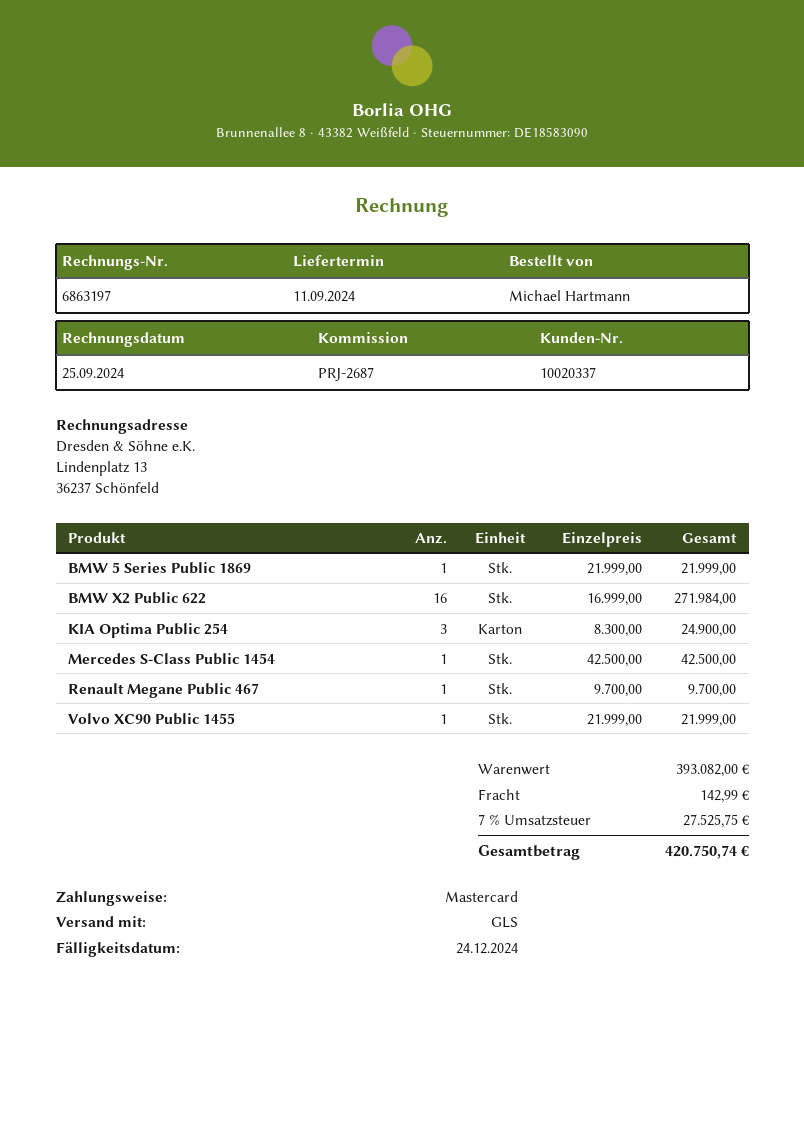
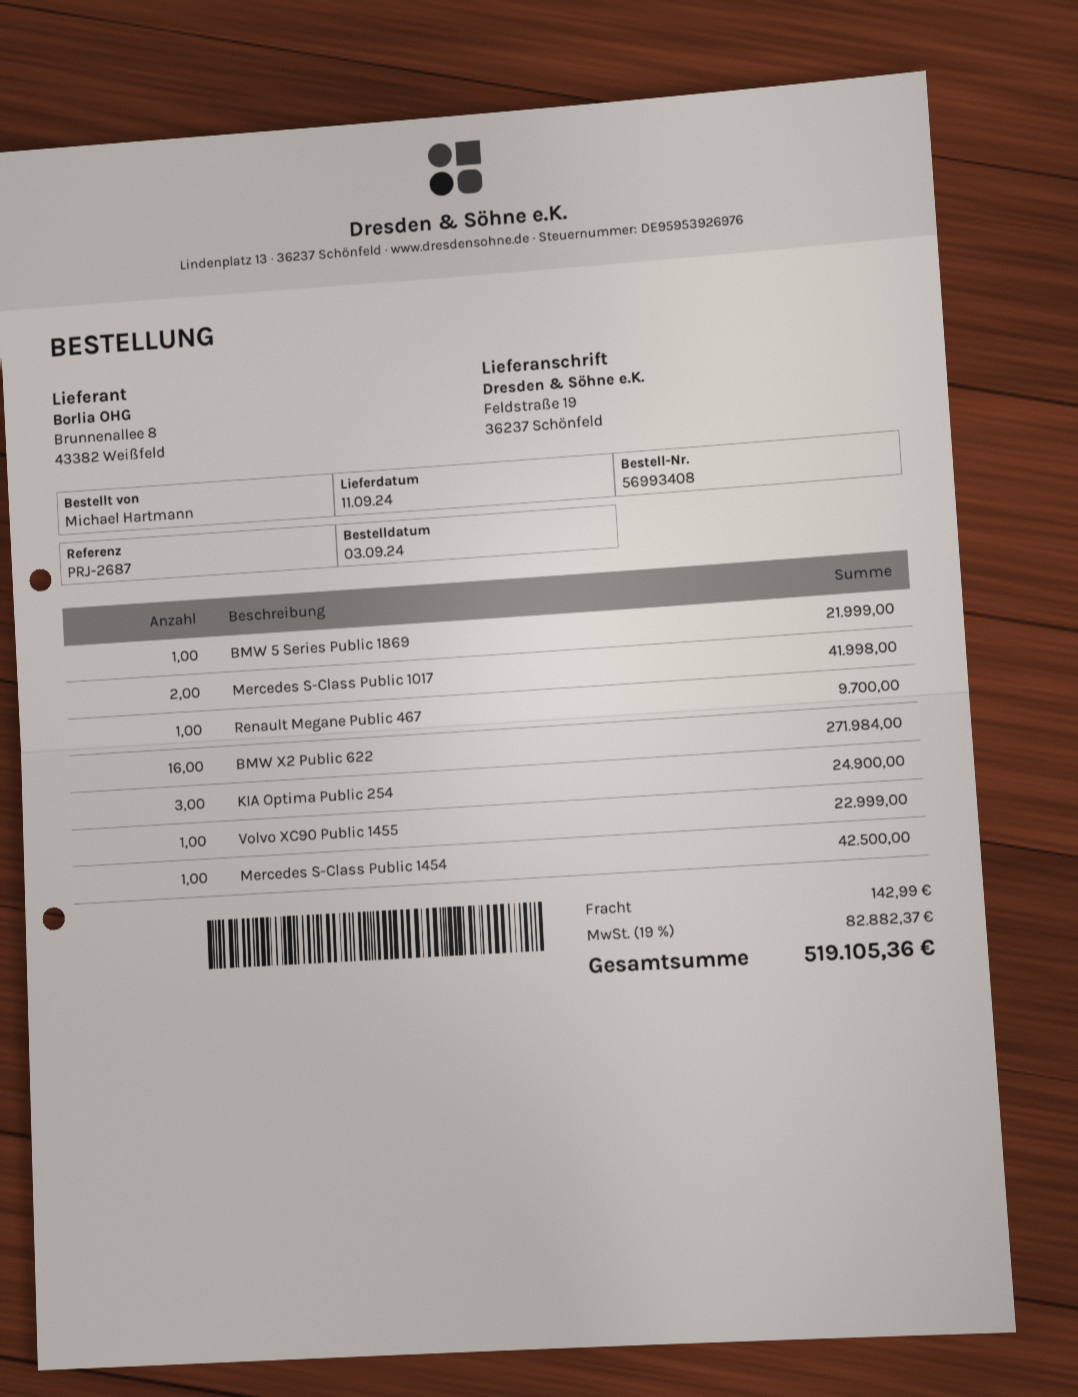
Volvo XC90 Public 1455: 1 for 21999.00 -> 1 for 22999.00
Mercedes S-Class Public 1017: none -> 2 for 41998.00
tax: 7% = 27525.75 -> 19% = 82882.37
total: 420750.74 -> 519105.36

